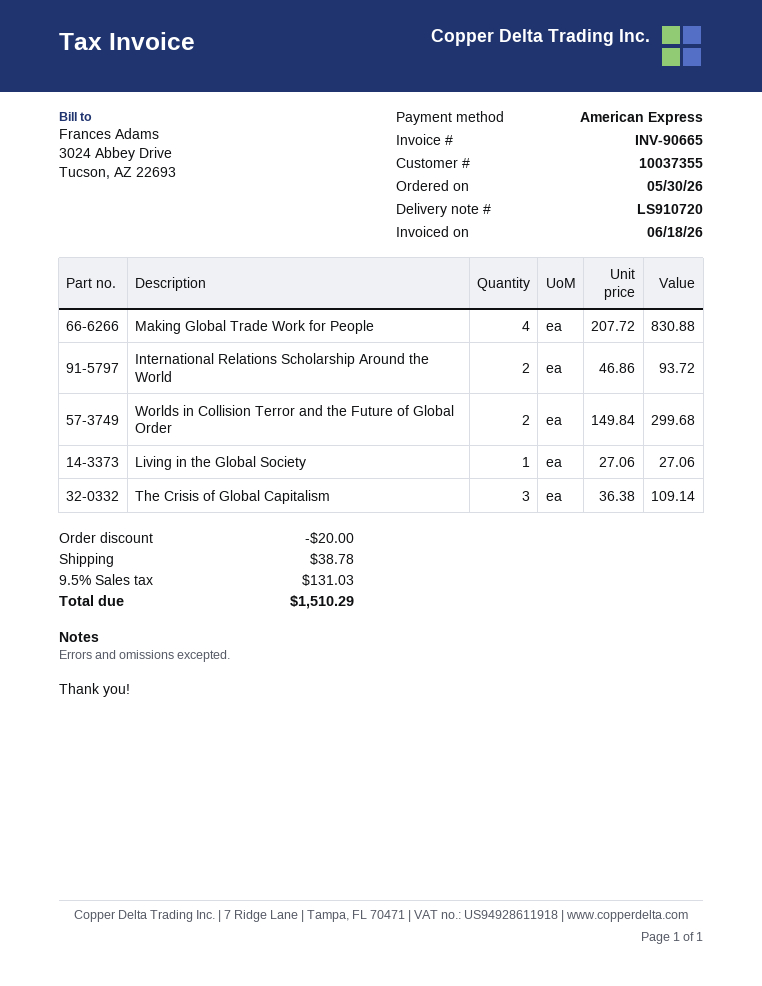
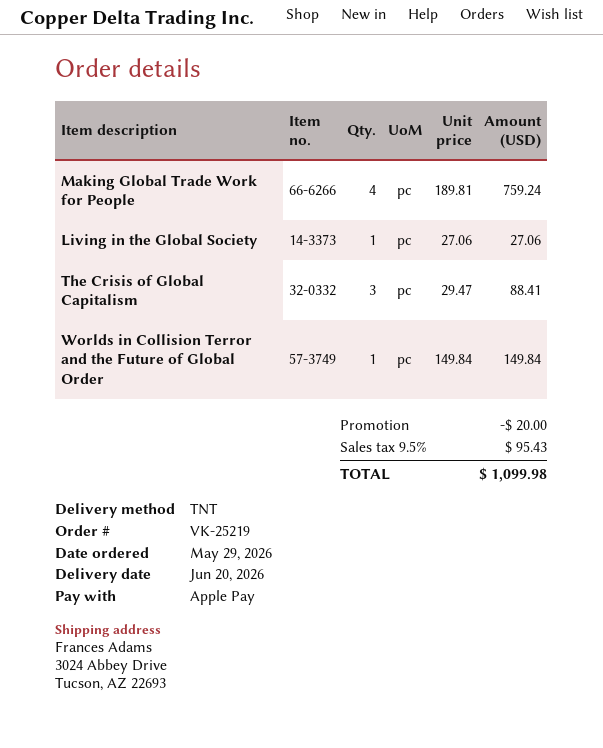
order date: 2026-05-30 -> 2026-05-29
payment method: American Express -> Apple Pay
Making Global Trade Work for People: 4 x 207.72 = 830.88 -> 4 x 189.81 = 759.24
International Relations Scholarship Around the World: 2 x 46.86 = 93.72 -> none
Worlds in Collision Terror and the Future of Global Order: 2 x 149.84 = 299.68 -> 1 x 149.84 = 149.84
The Crisis of Global Capitalism: 3 x 36.38 = 109.14 -> 3 x 29.47 = 88.41
shipping: 38.78 -> none
tax: 9.5% = 131.03 -> 9.5% = 95.43
total: 1510.29 -> 1099.98

